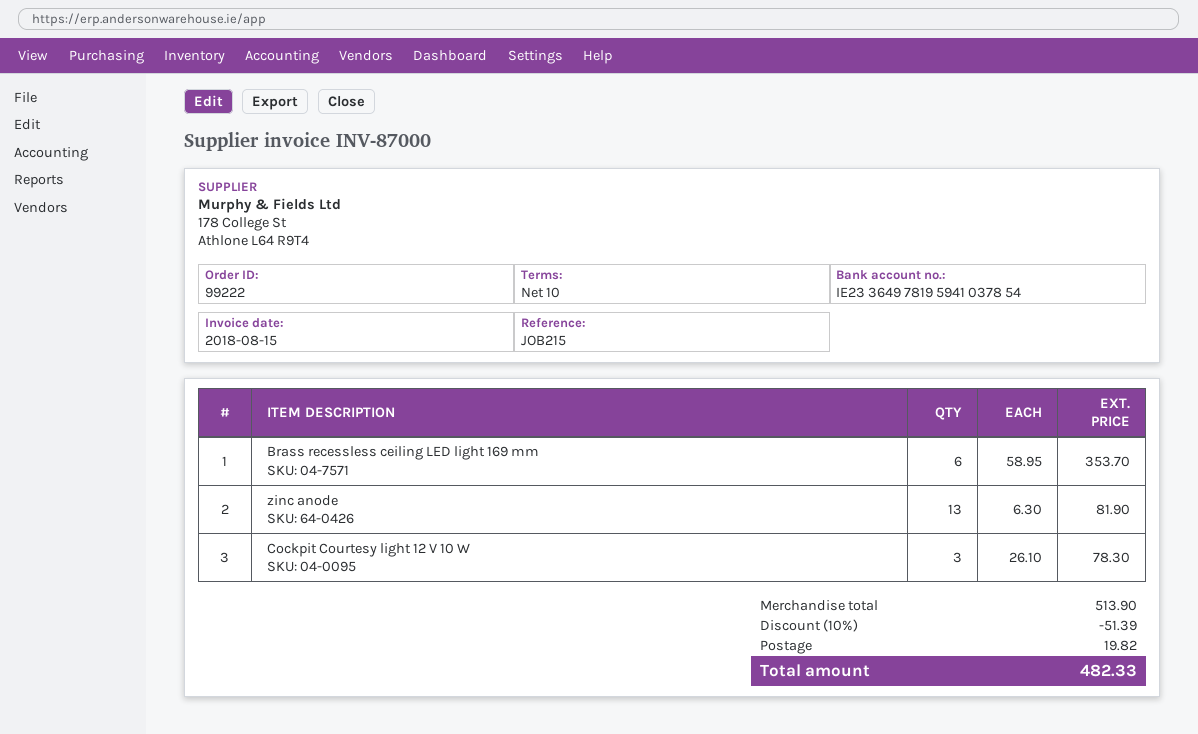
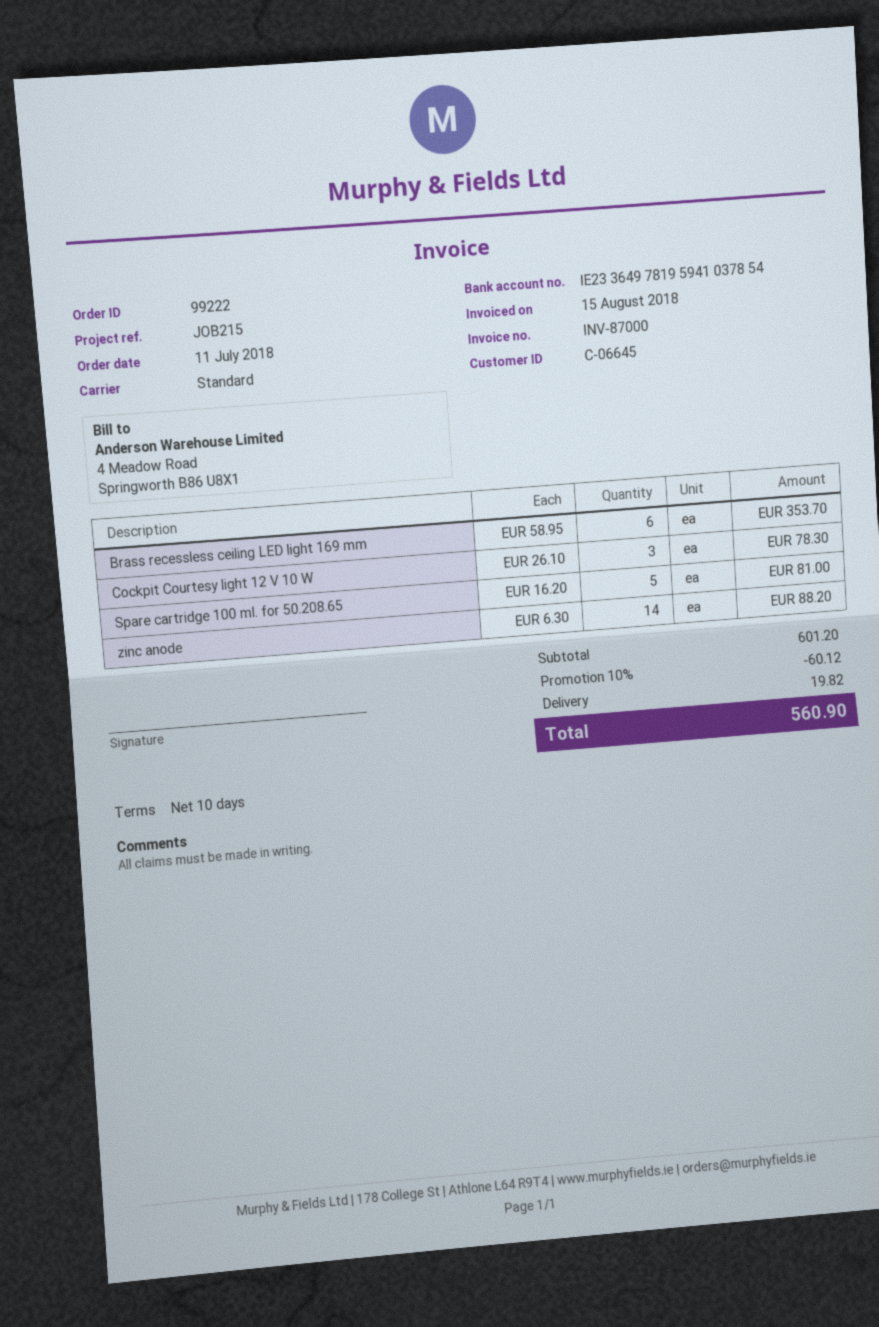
zinc anode: 13 x 6.30 = 81.90 -> 14 x 6.30 = 88.20
Spare cartridge 100 ml. for 50.208.65: none -> 5 x 16.20 = 81.00
subtotal: 513.90 -> 601.20
discount: 10% = 51.39 -> 10% = 60.12
total: 482.33 -> 560.90

